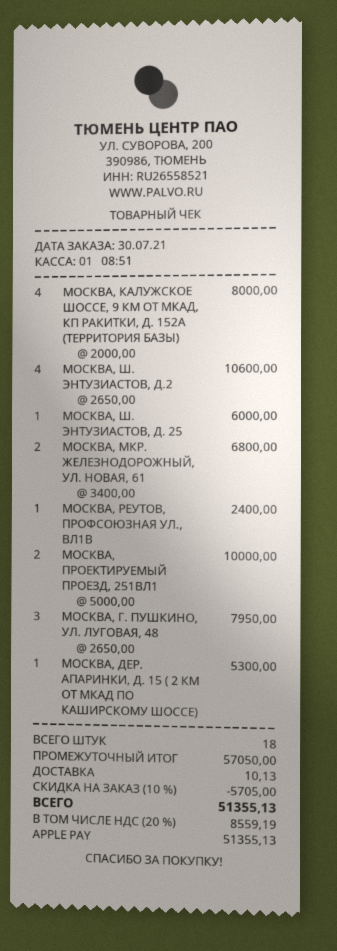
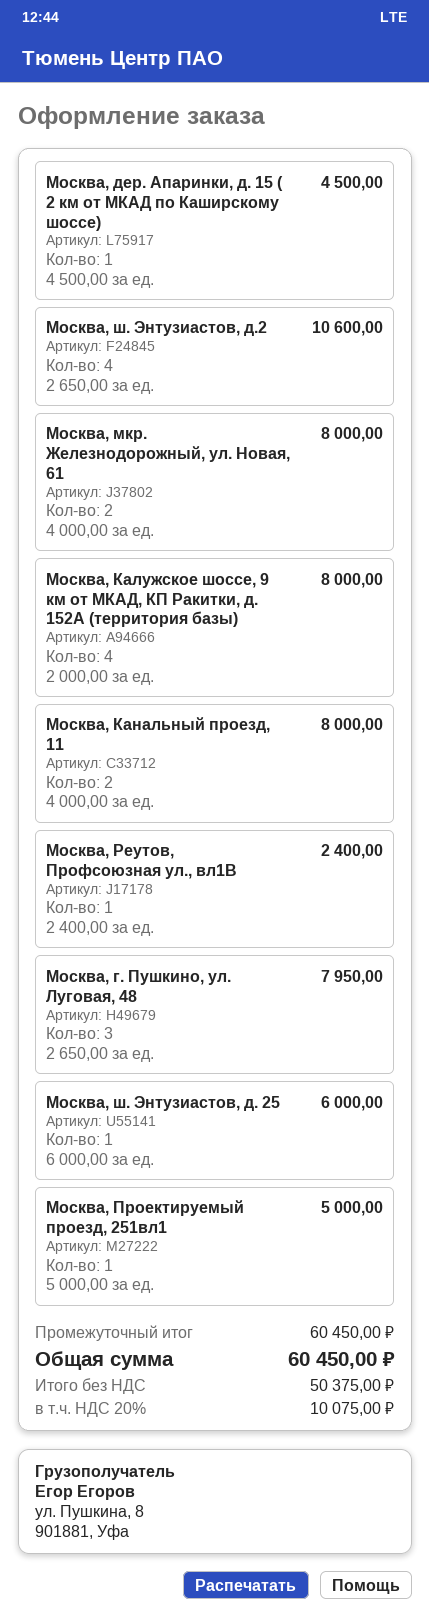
МОСКВА, МКР. ЖЕЛЕЗНОДОРОЖНЫЙ, УЛ. НОВАЯ, 61: 2 x 3400.00 = 6800.00 -> 2 x 4000.00 = 8000.00
МОСКВА, ПРОЕКТИРУЕМЫЙ ПРОЕЗД, 251ВЛ1: 2 x 5000.00 = 10000.00 -> 1 x 5000.00 = 5000.00
МОСКВА, ДЕР. АПАРИНКИ, Д. 15 ( 2 КМ ОТ МКАД ПО КАШИРСКОМУ ШОССЕ): 1 x 5300.00 = 5300.00 -> 1 x 4500.00 = 4500.00
Москва, Канальный проезд, 11: none -> 2 x 4000.00 = 8000.00
subtotal: 57050.00 -> 60450.00
discount: 10% = 5705.00 -> none
shipping: 10.13 -> none
tax: 20% = 8559.19 -> 20% = 10075.00
total: 51355.13 -> 60450.00

